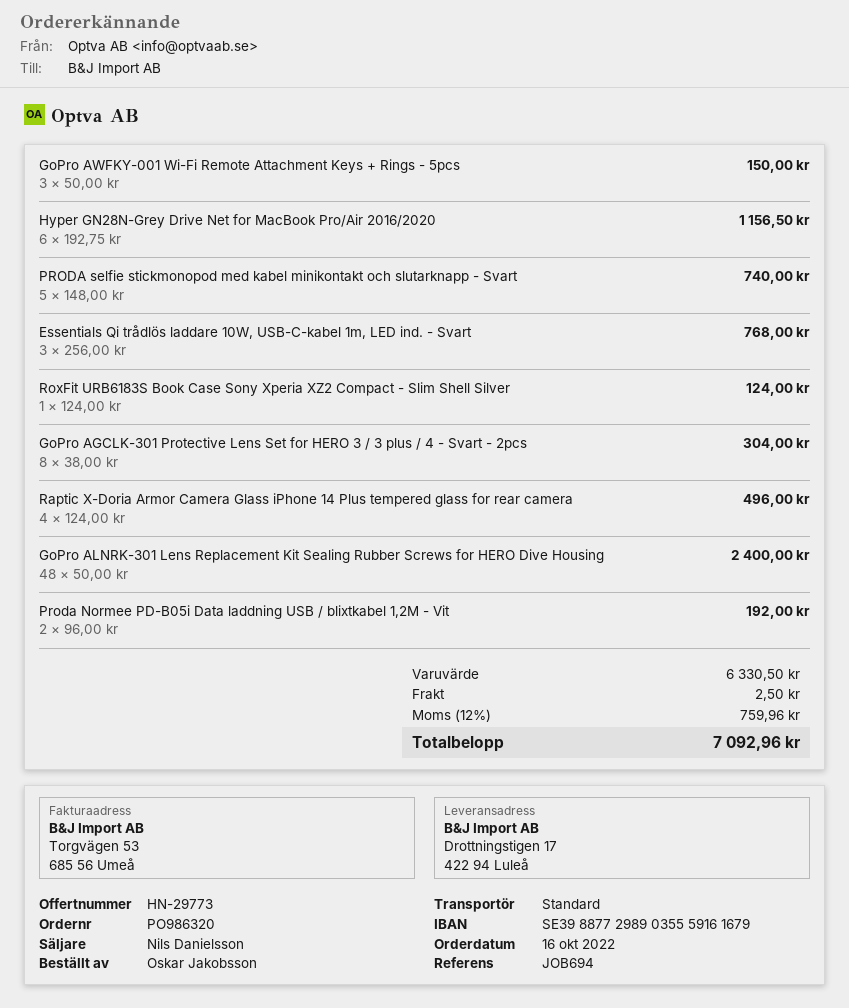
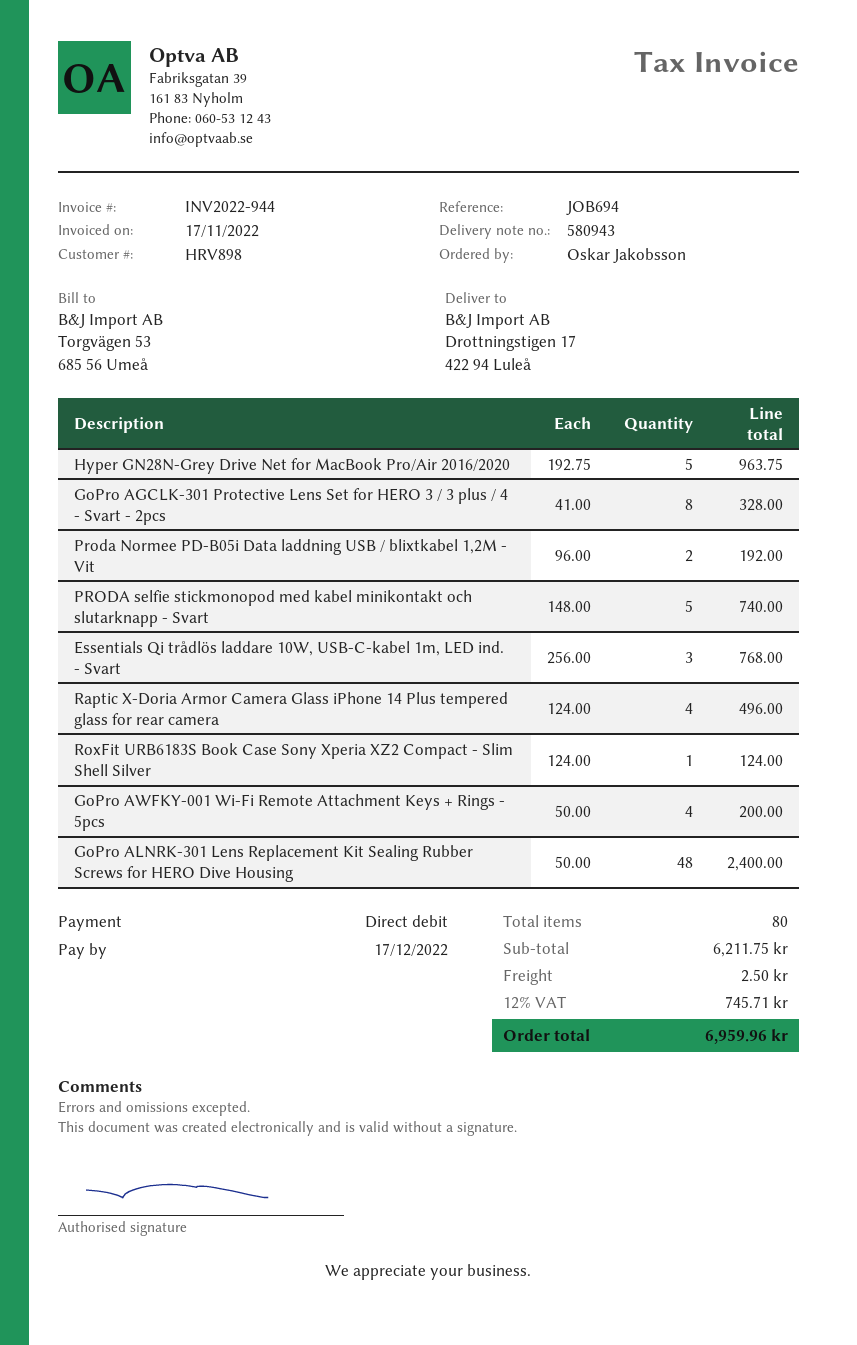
GoPro AWFKY-001 Wi-Fi Remote Attachment Keys + Rings - 5pcs: 3 x 50.00 = 150.00 -> 4 x 50.00 = 200.00
Hyper GN28N-Grey Drive Net for MacBook Pro/Air 2016/2020: 6 x 192.75 = 1156.50 -> 5 x 192.75 = 963.75
GoPro AGCLK-301 Protective Lens Set for HERO 3 / 3 plus / 4 - Svart - 2pcs: 8 x 38.00 = 304.00 -> 8 x 41.00 = 328.00
subtotal: 6330.50 -> 6211.75
tax: 12% = 759.96 -> 12% = 745.71
total: 7092.96 -> 6959.96

